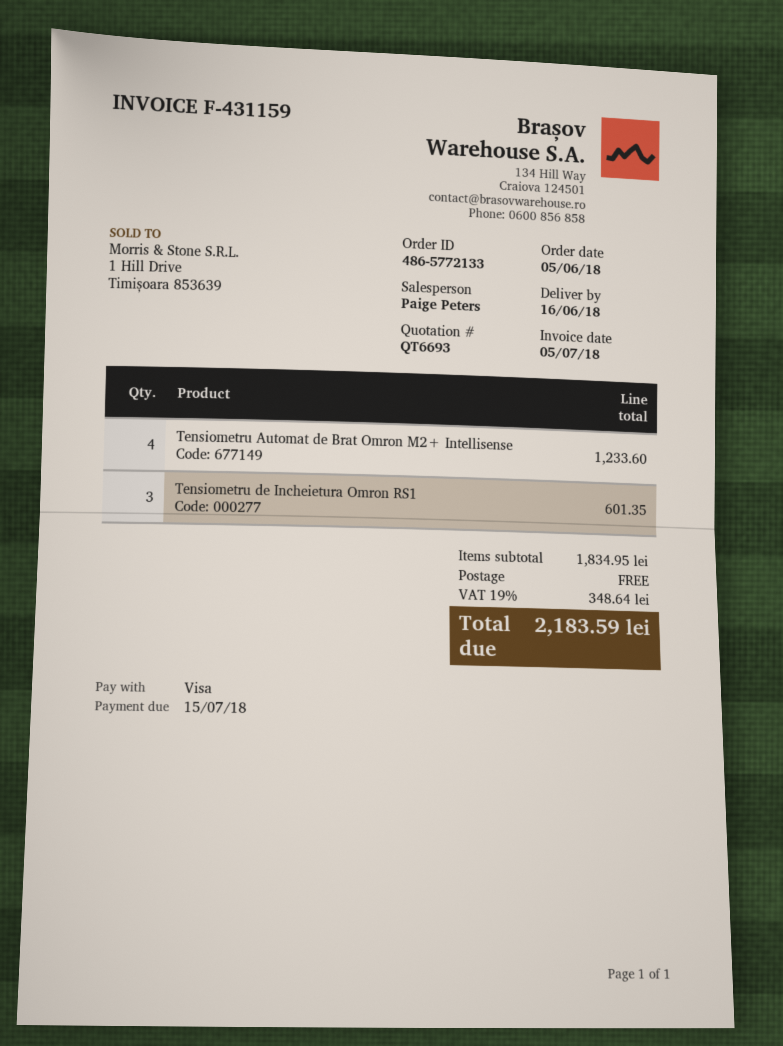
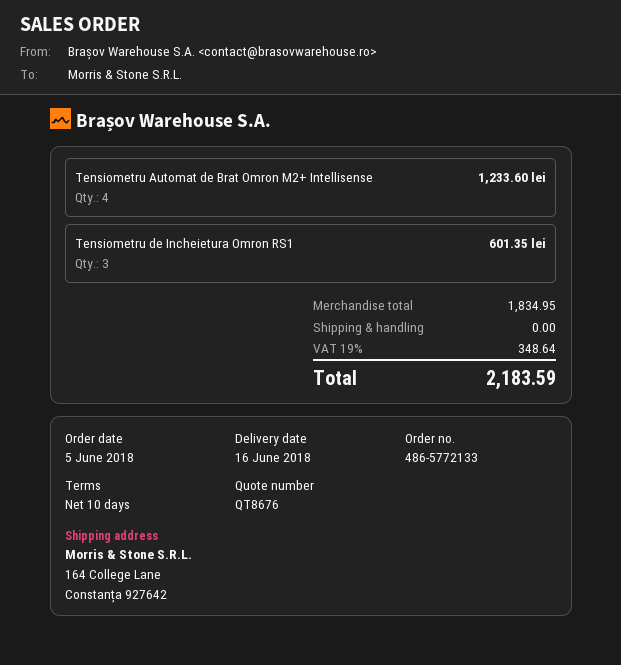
quote number: QT6693 -> QT8676

